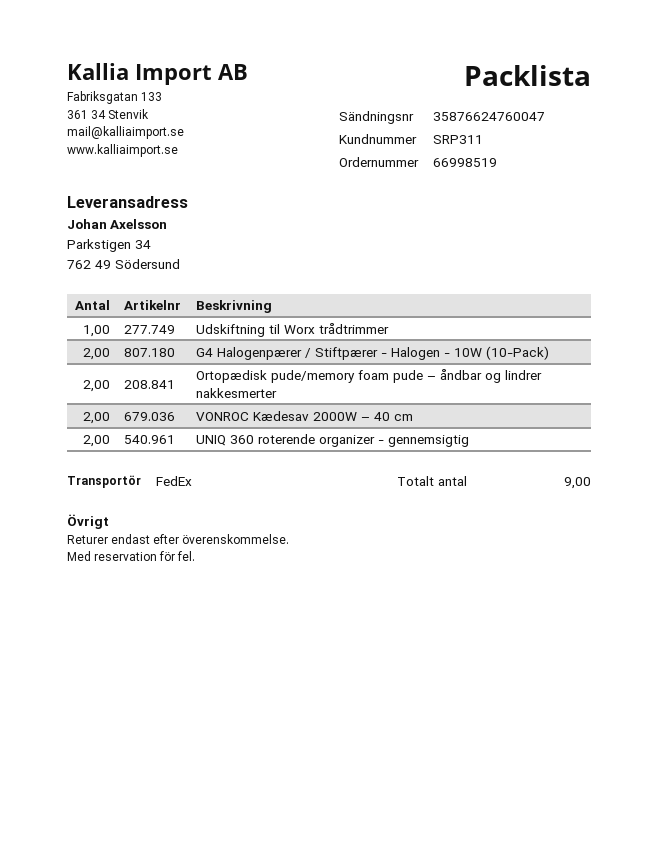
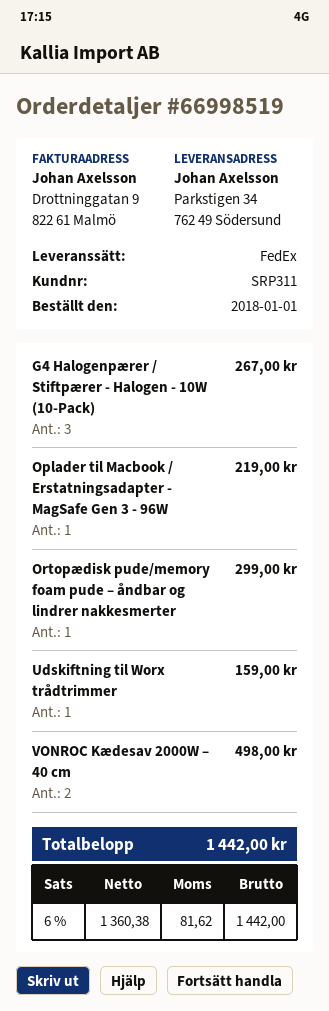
G4 Halogenpærer / Stiftpærer - Halogen - 10W (10-Pack): 2 -> 3
Ortopædisk pude/memory foam pude – åndbar og lindrer nakkesmerter: 2 -> 1
UNIQ 360 roterende organizer - gennemsigtig: 2 -> none
Oplader til Macbook / Erstatningsadapter - MagSafe Gen 3 - 96W: none -> 1

